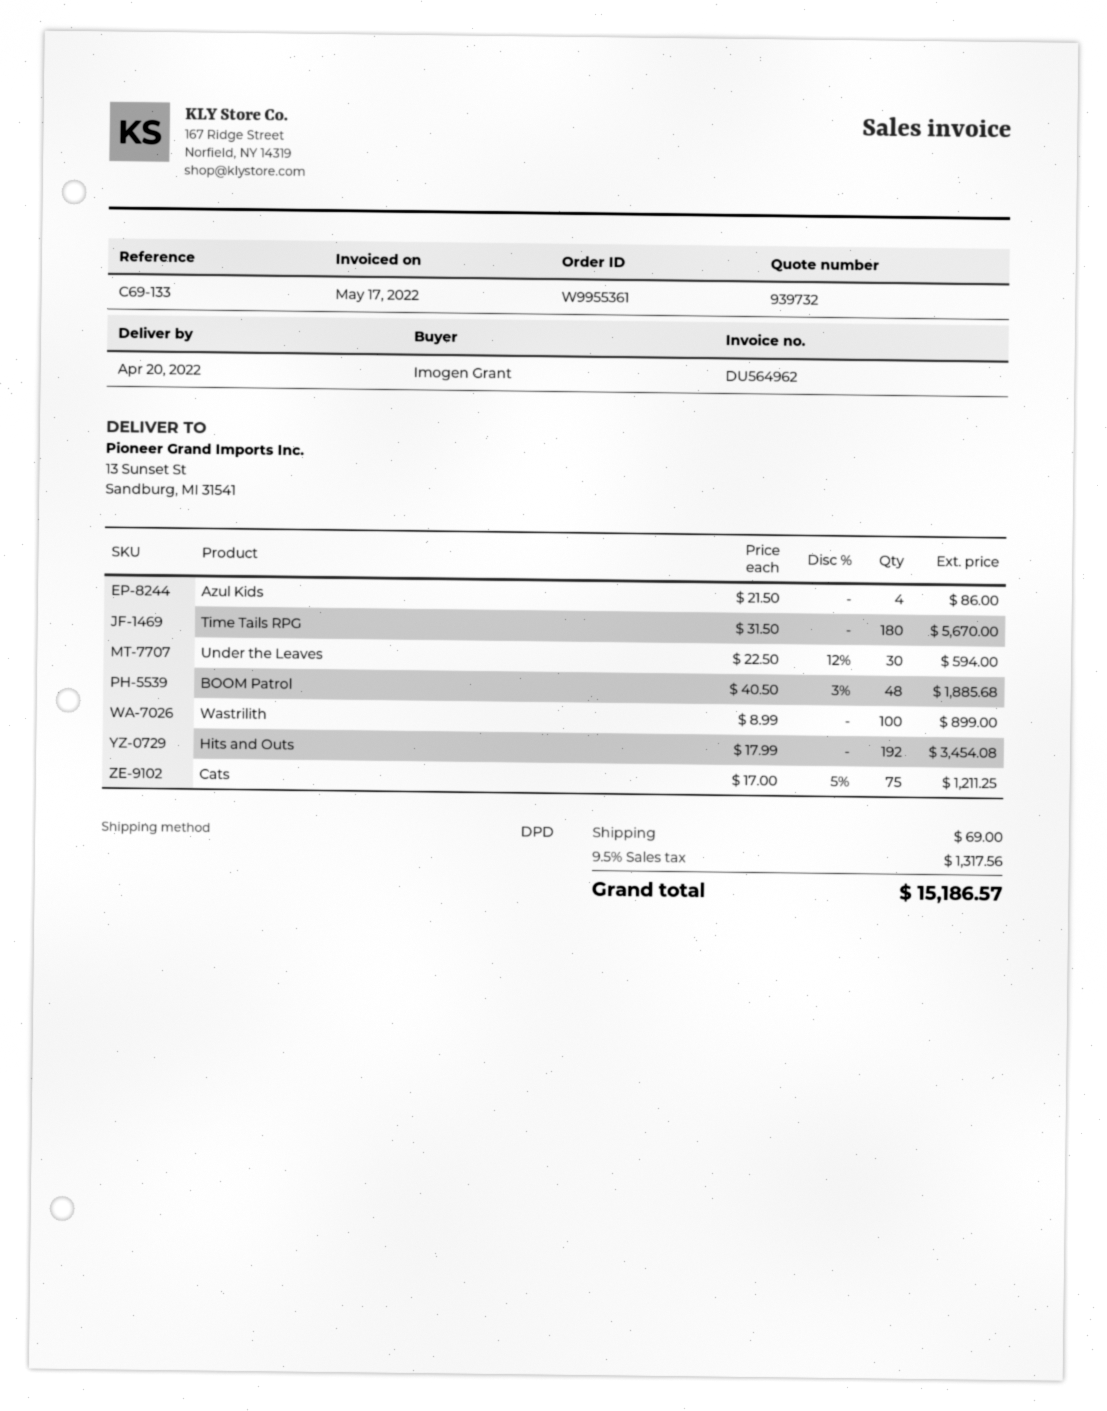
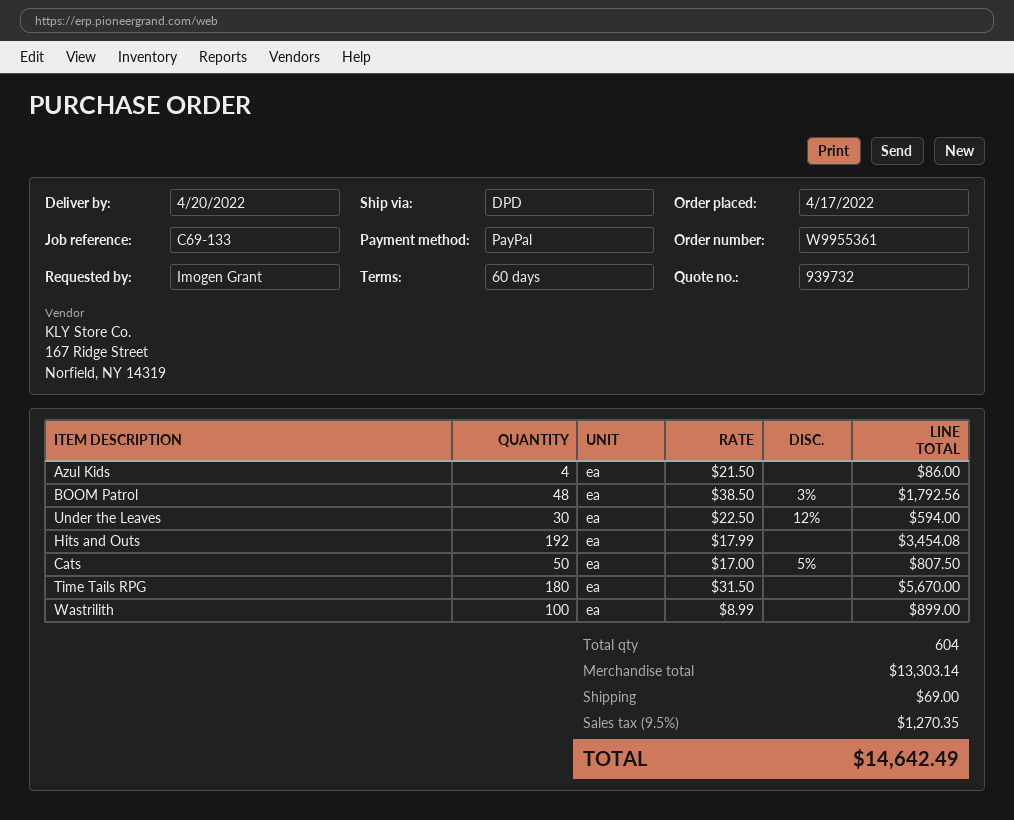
BOOM Patrol: 48 x 40.50 - 3% = 1885.68 -> 48 x 38.50 - 3% = 1792.56
Cats: 75 x 17.00 - 5% = 1211.25 -> 50 x 17.00 - 5% = 807.50
tax: 9.5% = 1317.56 -> 9.5% = 1270.35
total: 15186.57 -> 14642.49

